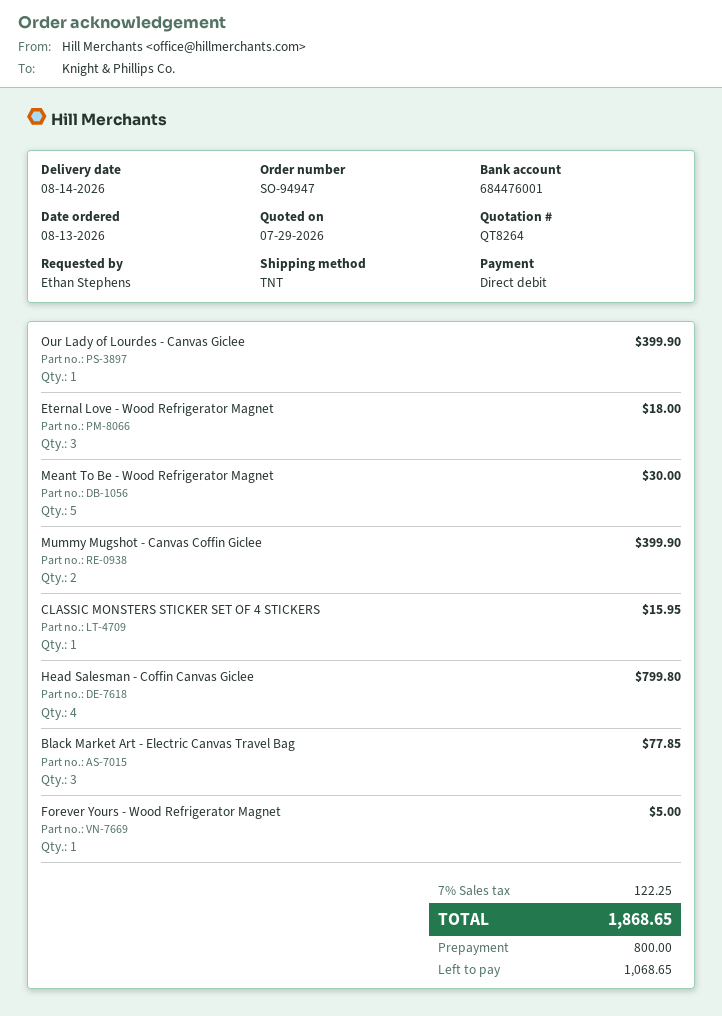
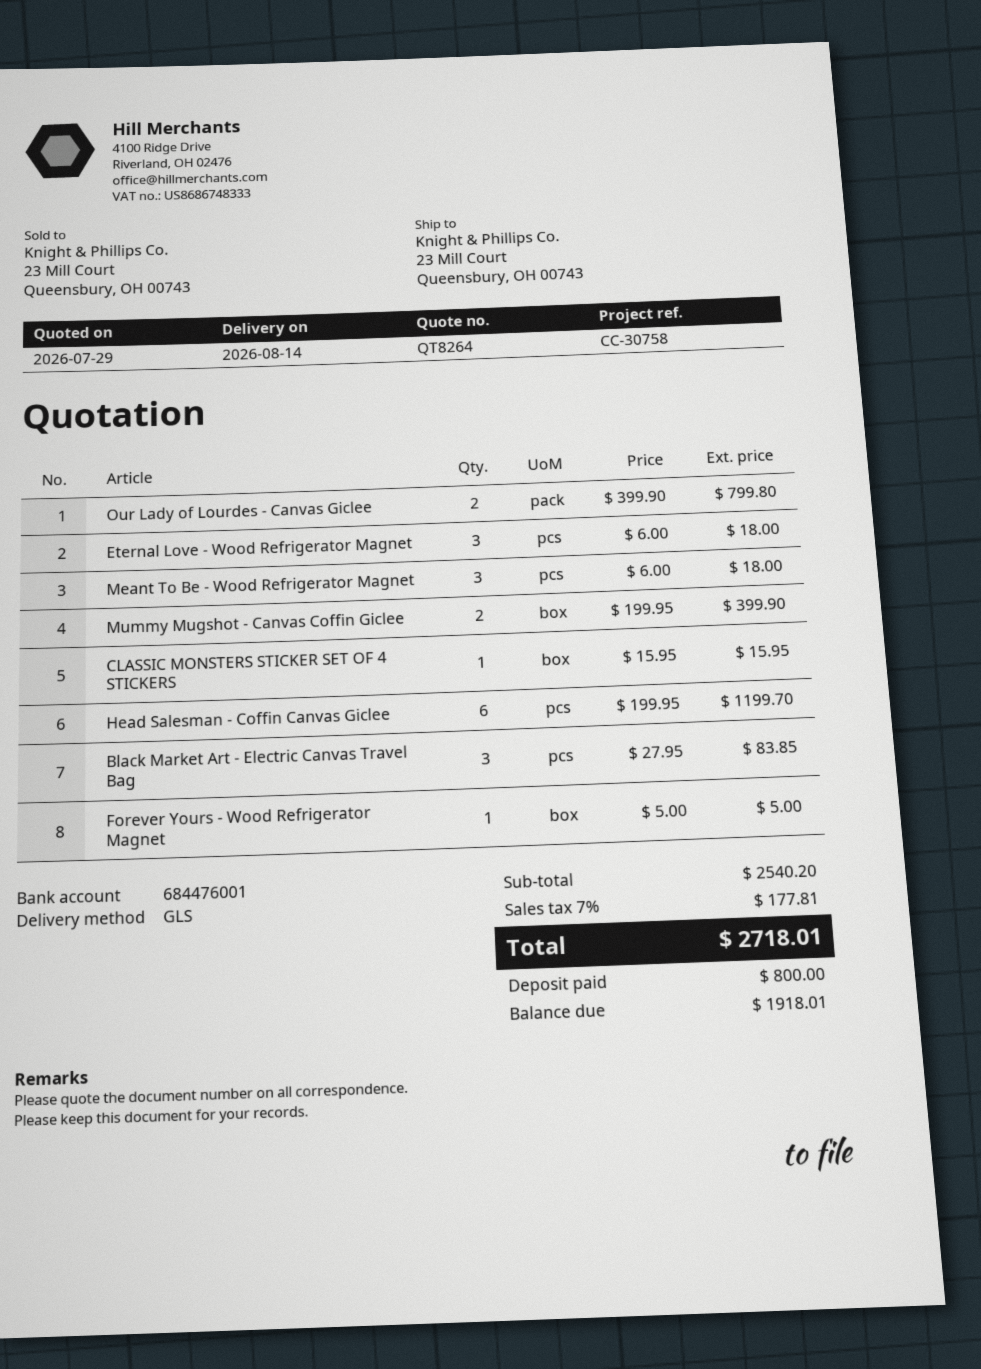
shipping method: TNT -> GLS
Our Lady of Lourdes - Canvas Giclee: 1 for 399.90 -> 2 for 799.80
Meant To Be - Wood Refrigerator Magnet: 5 for 30.00 -> 3 for 18.00
Head Salesman - Coffin Canvas Giclee: 4 for 799.80 -> 6 for 1199.70
Black Market Art - Electric Canvas Travel Bag: 3 for 77.85 -> 3 for 83.85
tax: 7% = 122.25 -> 7% = 177.81
total: 1868.65 -> 2718.01
balance: 1068.65 -> 1918.01

